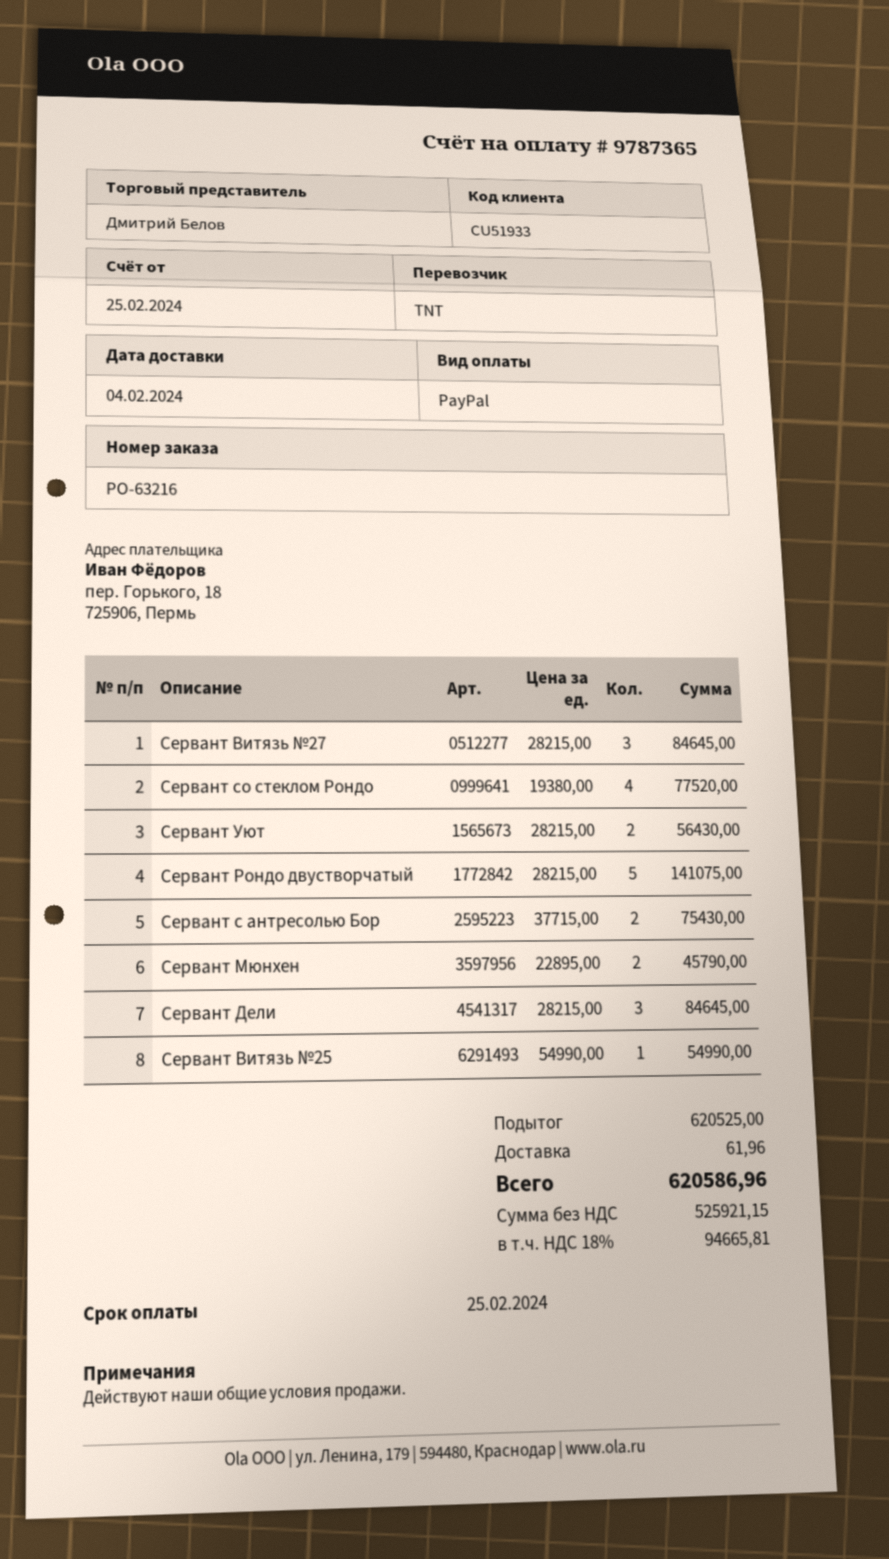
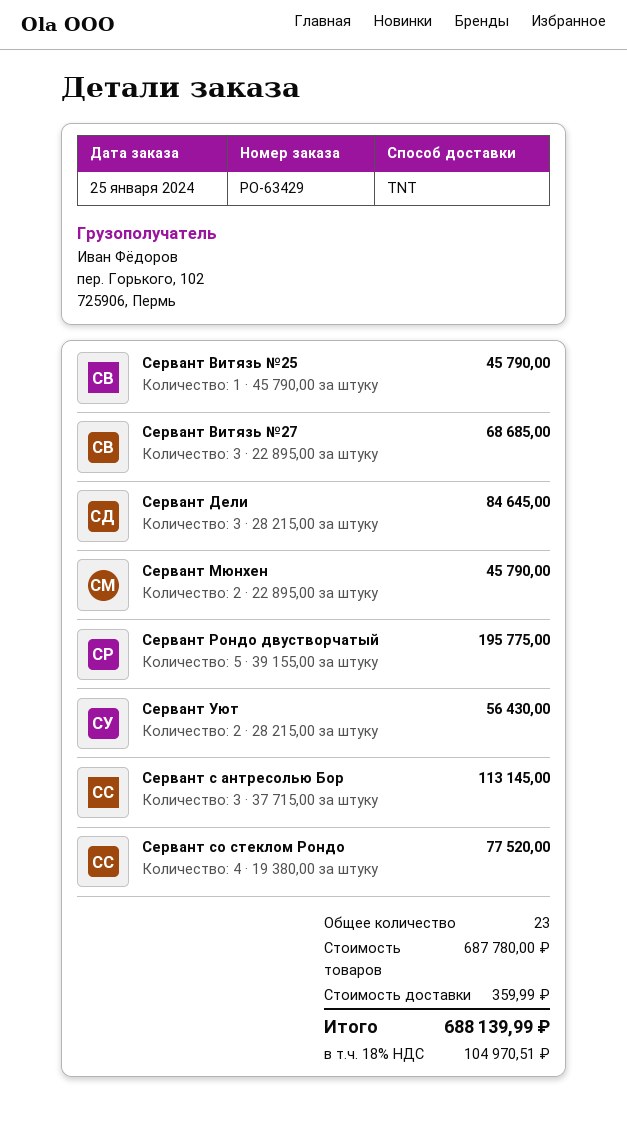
order number: PO-63216 -> PO-63429
Сервант Витязь №27: 3 x 28215.00 = 84645.00 -> 3 x 22895.00 = 68685.00
Сервант Рондо двустворчатый: 5 x 28215.00 = 141075.00 -> 5 x 39155.00 = 195775.00
Сервант с антресолью Бор: 2 x 37715.00 = 75430.00 -> 3 x 37715.00 = 113145.00
Сервант Витязь №25: 1 x 54990.00 = 54990.00 -> 1 x 45790.00 = 45790.00
subtotal: 620525.00 -> 687780.00
shipping: 61.96 -> 359.99
tax: 18% = 94665.81 -> 18% = 104970.51
total: 620586.96 -> 688139.99

